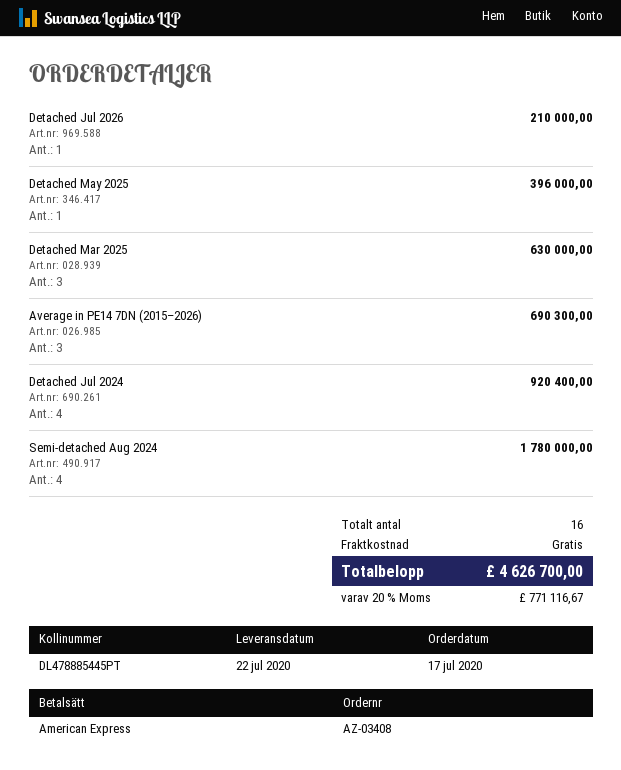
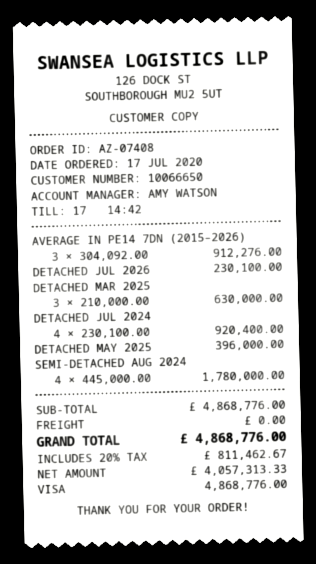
order number: AZ-03408 -> AZ-07408
payment method: American Express -> Visa
Detached Jul 2026: 1 for 210000.00 -> 1 for 230100.00
Average in PE14 7DN (2015–2026): 3 for 690300.00 -> 3 for 912276.00
tax: 20% = 771116.67 -> 20% = 811462.67
total: 4626700.00 -> 4868776.00

